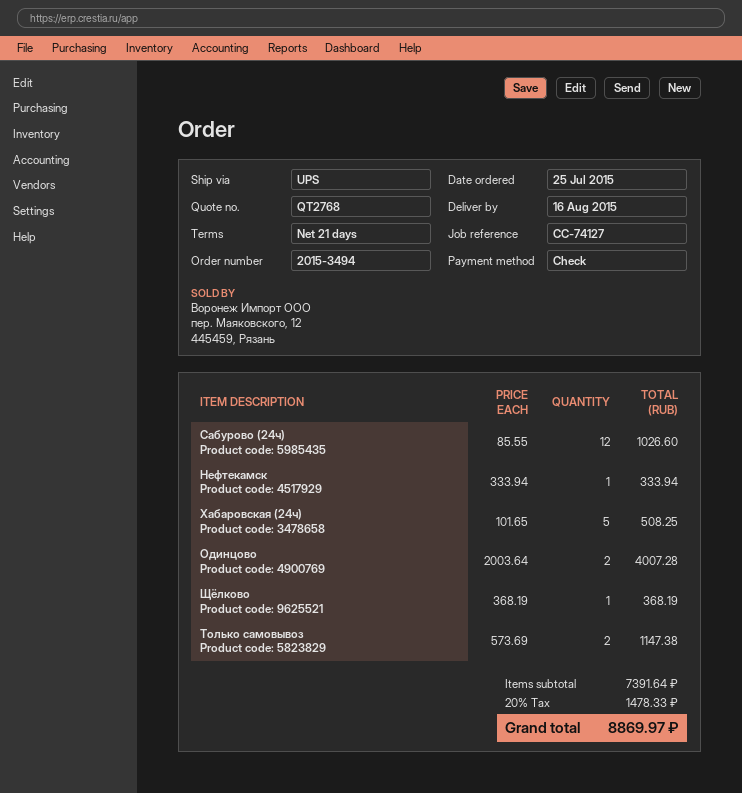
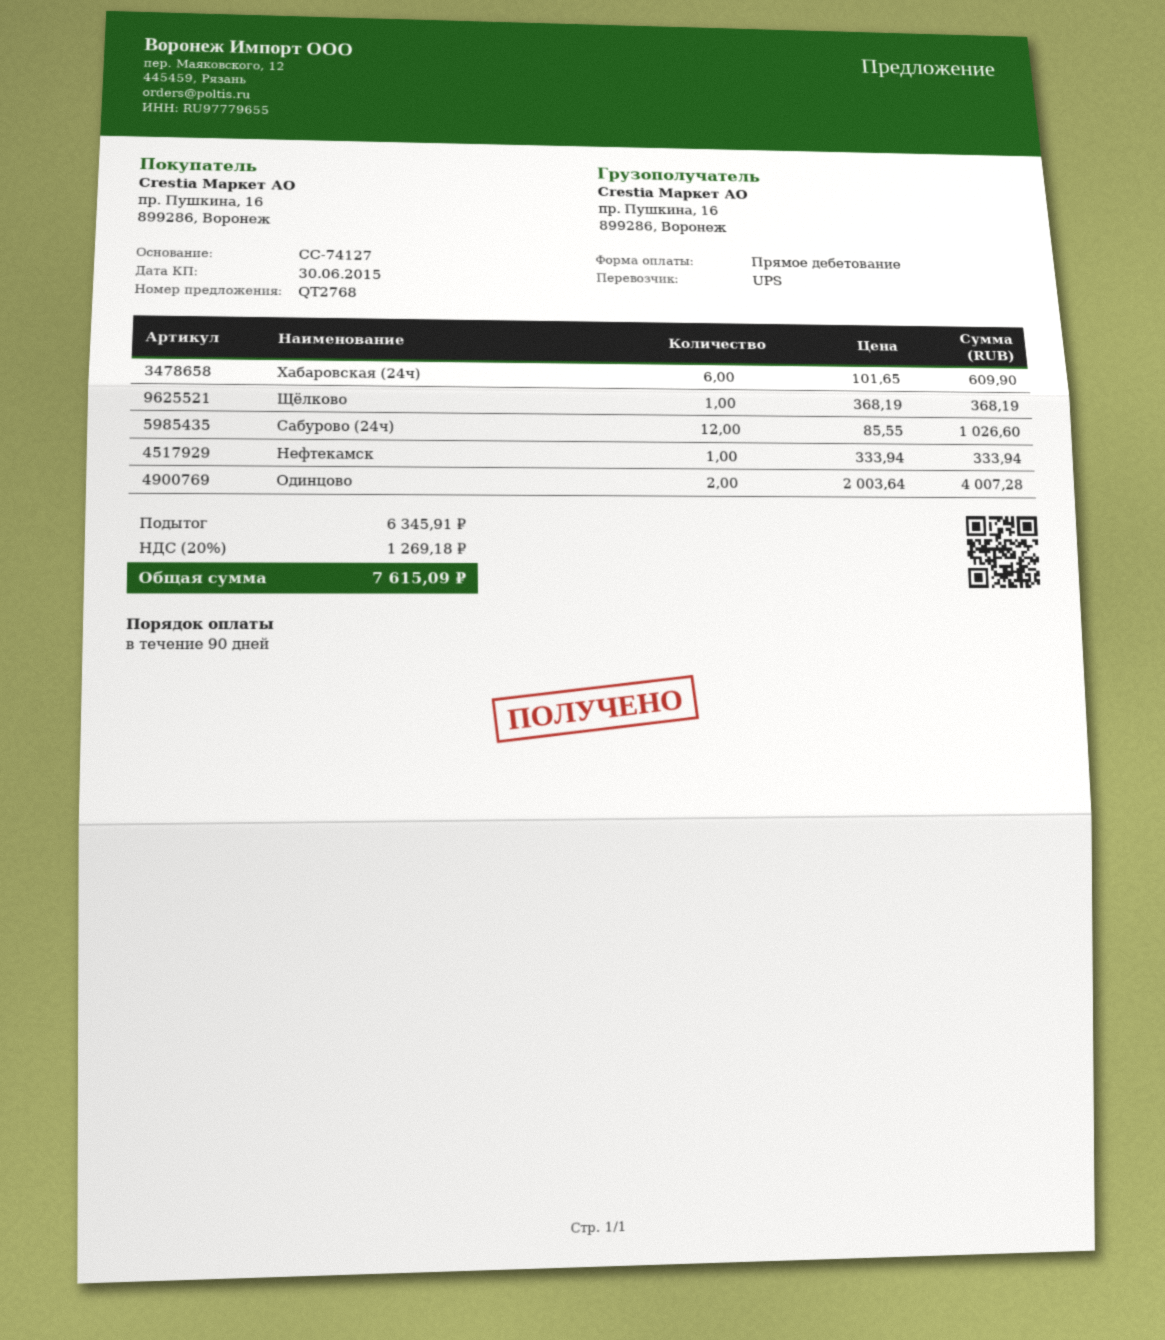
payment terms: 21 days -> 90 days
payment method: cheque -> direct debit
Хабаровская (24ч): 5 x 101.65 = 508.25 -> 6 x 101.65 = 609.90
Только самовывоз: 2 x 573.69 = 1147.38 -> none
subtotal: 7391.64 -> 6345.91
tax: 20% = 1478.33 -> 20% = 1269.18
total: 8869.97 -> 7615.09

